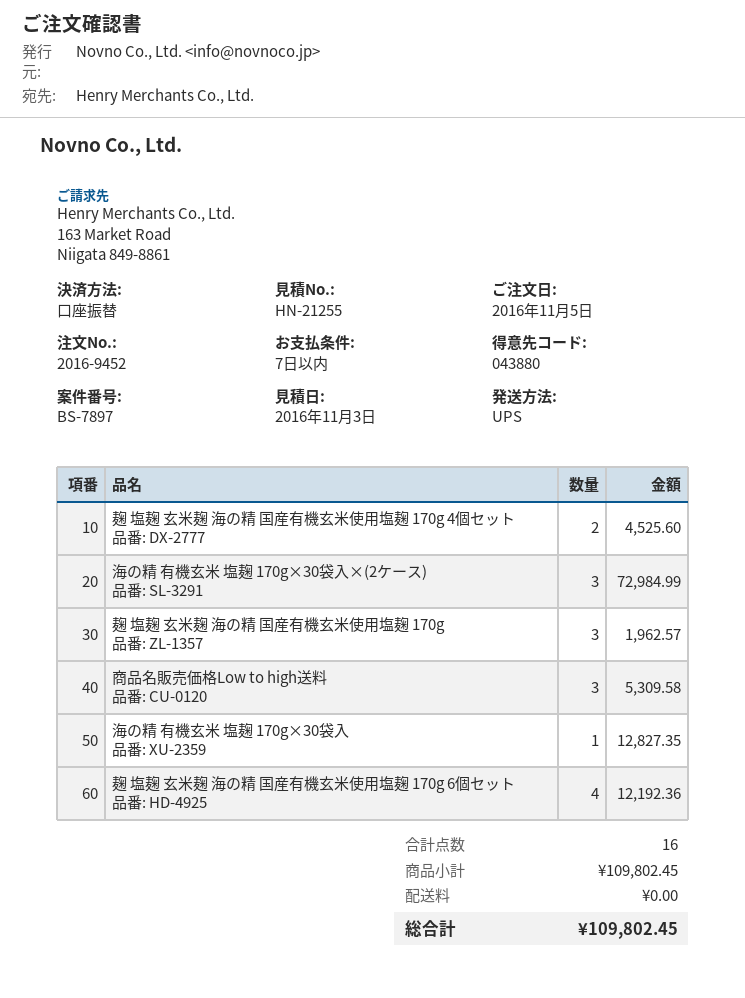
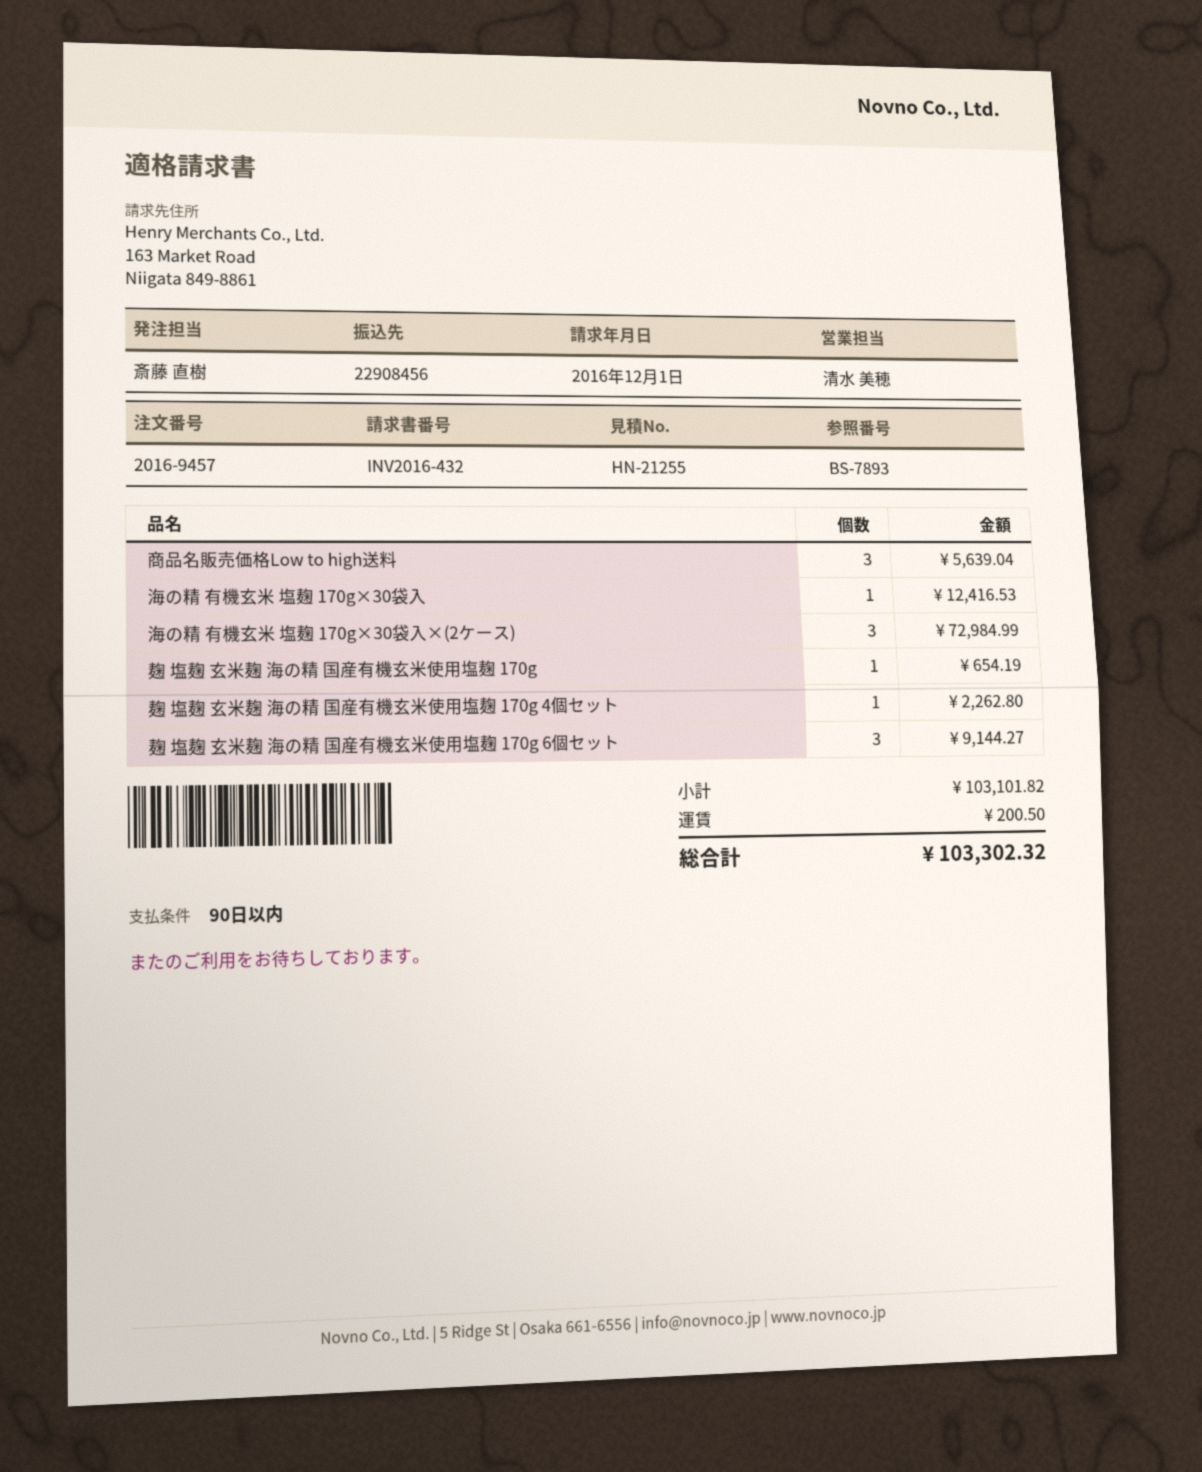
order number: 2016-9452 -> 2016-9457
payment terms: 7 days -> 90 days
reference: BS-7897 -> BS-7893
麹 塩麹 玄米麹 海の精 国産有機玄米使用塩麹 170g 4個セット: 2 for 4525.60 -> 1 for 2262.80
麹 塩麹 玄米麹 海の精 国産有機玄米使用塩麹 170g: 3 for 1962.57 -> 1 for 654.19
商品名販売価格Low to high送料: 3 for 5309.58 -> 3 for 5639.04
海の精 有機玄米 塩麹 170g×30袋入: 1 for 12827.35 -> 1 for 12416.53
麹 塩麹 玄米麹 海の精 国産有機玄米使用塩麹 170g 6個セット: 4 for 12192.36 -> 3 for 9144.27
subtotal: 109802.45 -> 103101.82
shipping: 0.00 -> 200.50
total: 109802.45 -> 103302.32

